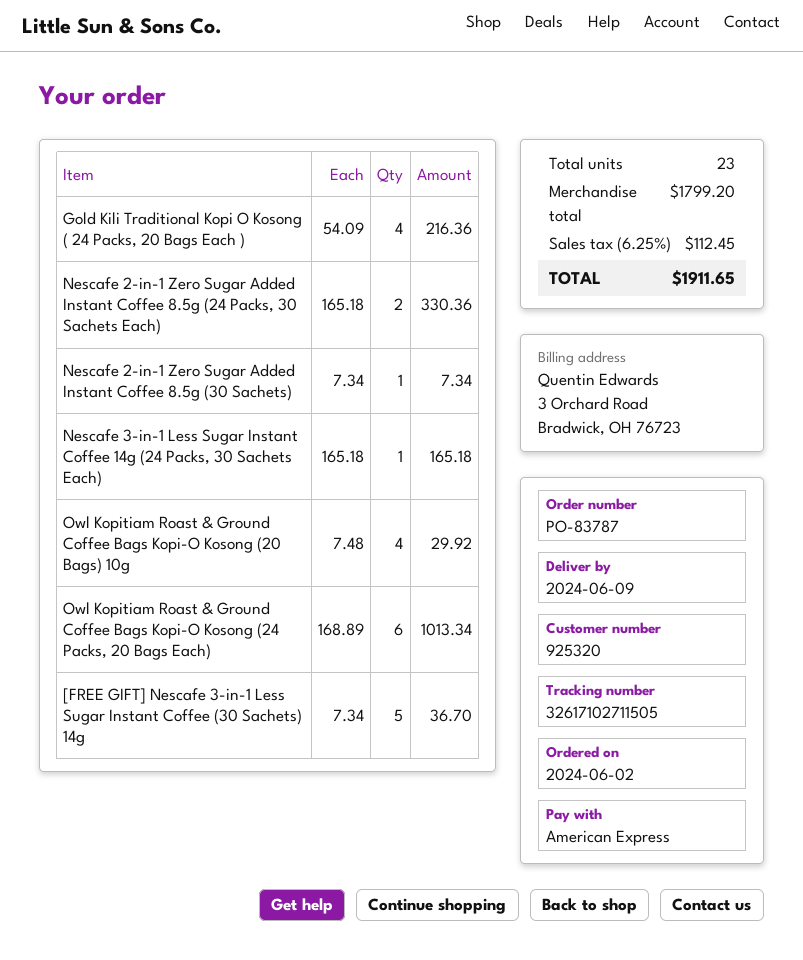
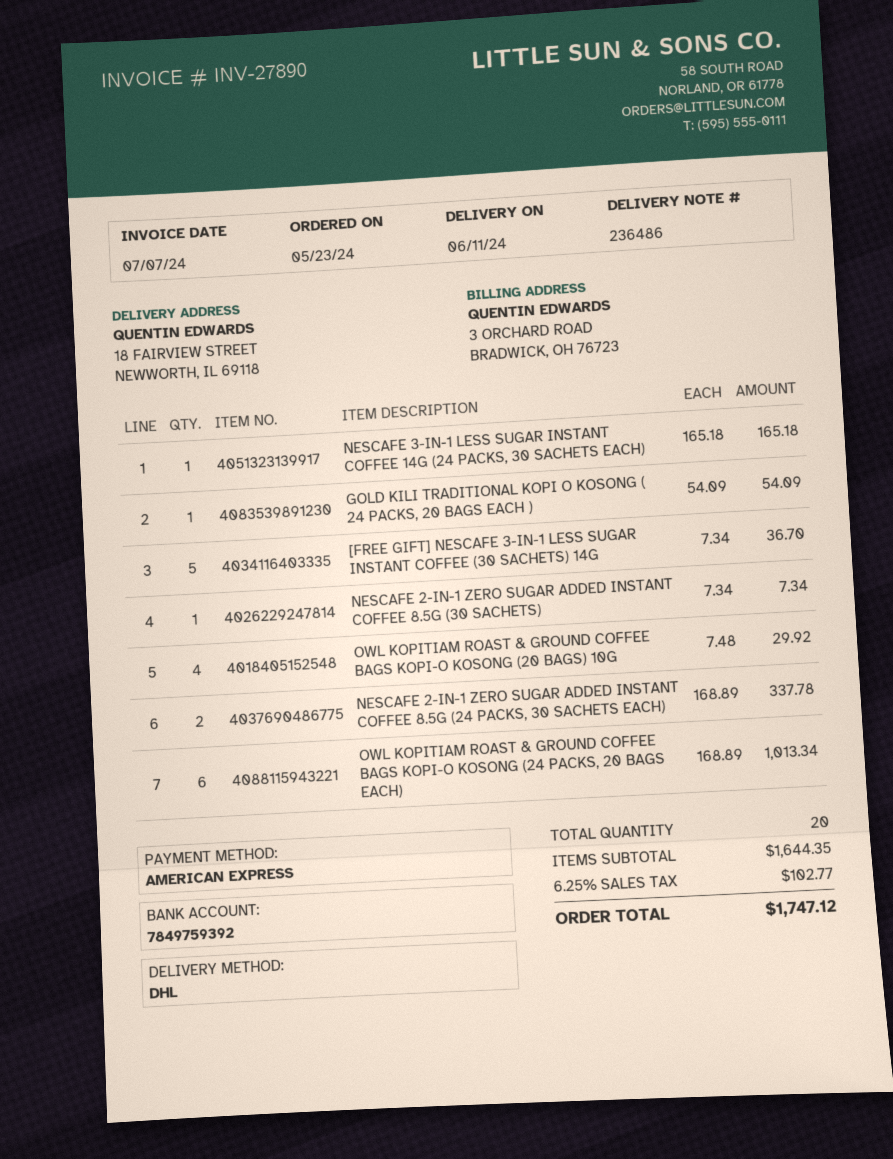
order date: 2024-06-02 -> 2024-05-23
delivery date: 2024-06-09 -> 2024-06-11
Gold Kili Traditional Kopi O Kosong ( 24 Packs, 20 Bags Each ): 4 x 54.09 = 216.36 -> 1 x 54.09 = 54.09
Nescafe 2-in-1 Zero Sugar Added Instant Coffee 8.5g (24 Packs, 30 Sachets Each): 2 x 165.18 = 330.36 -> 2 x 168.89 = 337.78
total quantity: 23 -> 20
subtotal: 1799.20 -> 1644.35
tax: 6.25% = 112.45 -> 6.25% = 102.77
total: 1911.65 -> 1747.12

